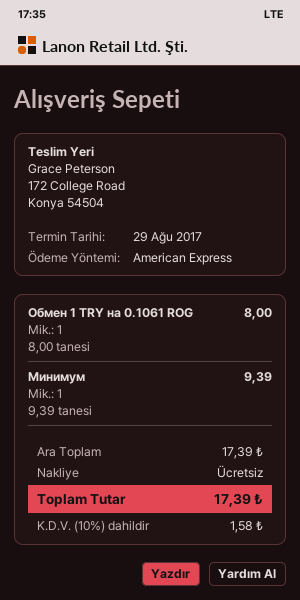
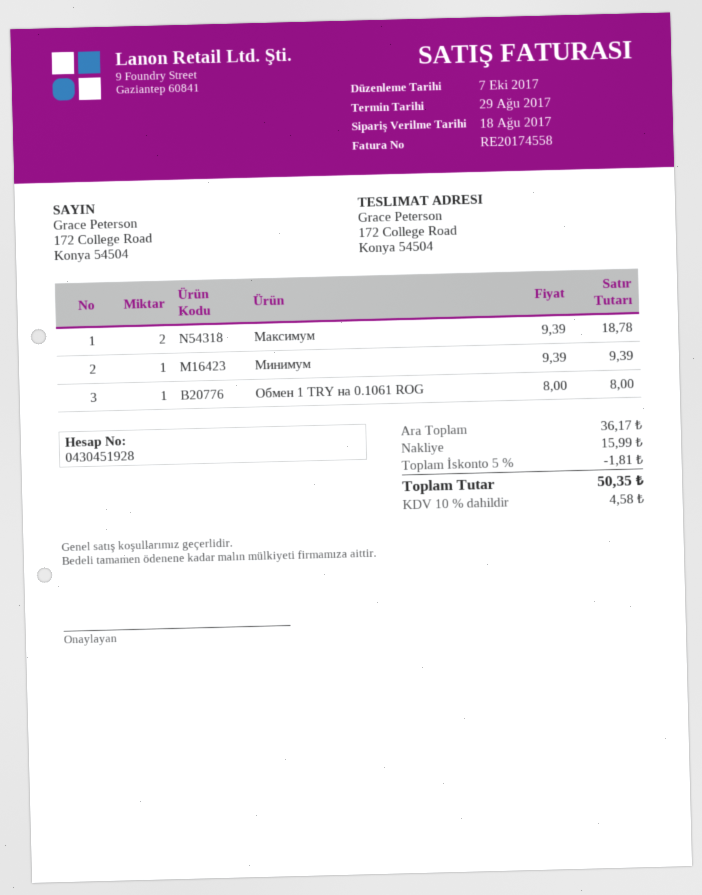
Максимум: none -> 2 x 9.39 = 18.78
subtotal: 17.39 -> 36.17
discount: none -> 5% = 1.81
shipping: 0.00 -> 15.99
tax: 10% = 1.58 -> 10% = 4.58
total: 17.39 -> 50.35

